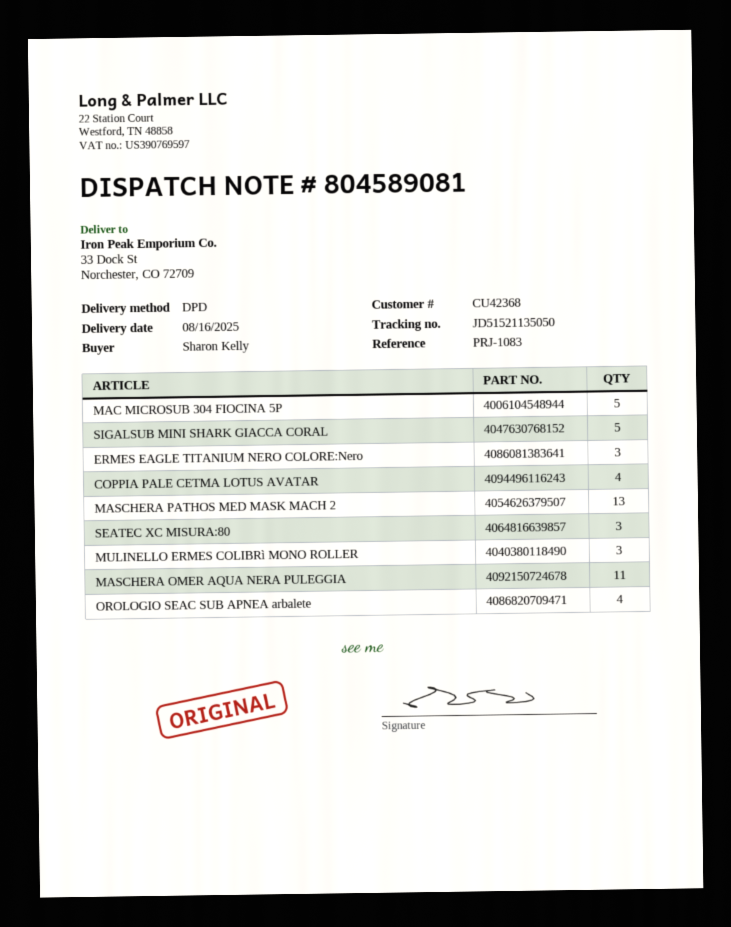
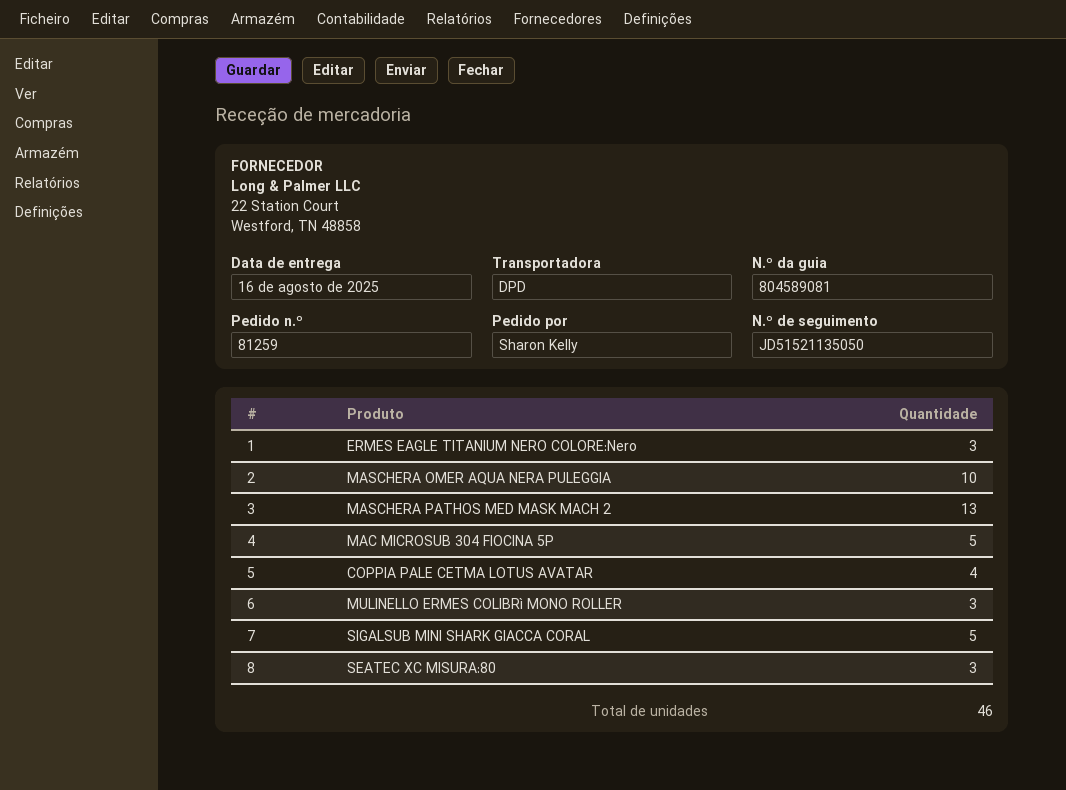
MASCHERA OMER AQUA NERA PULEGGIA: 11 -> 10
OROLOGIO SEAC SUB APNEA arbalete: 4 -> none

